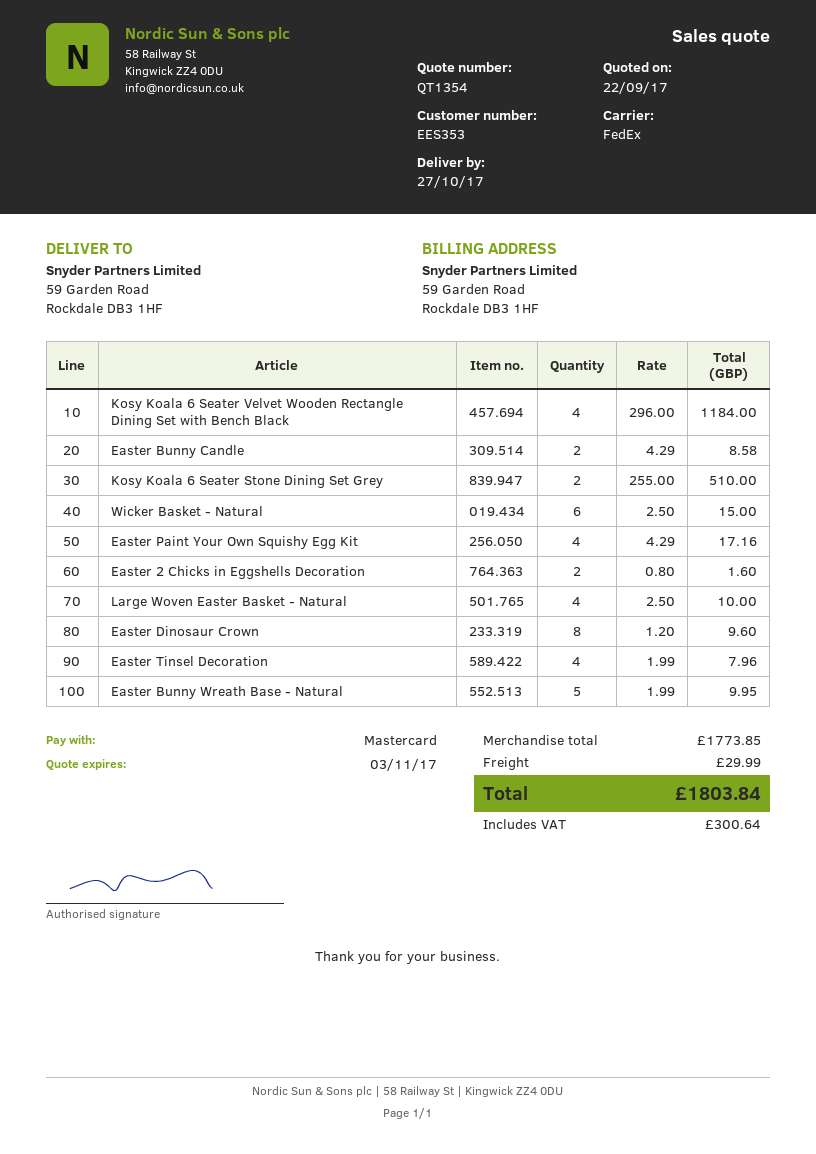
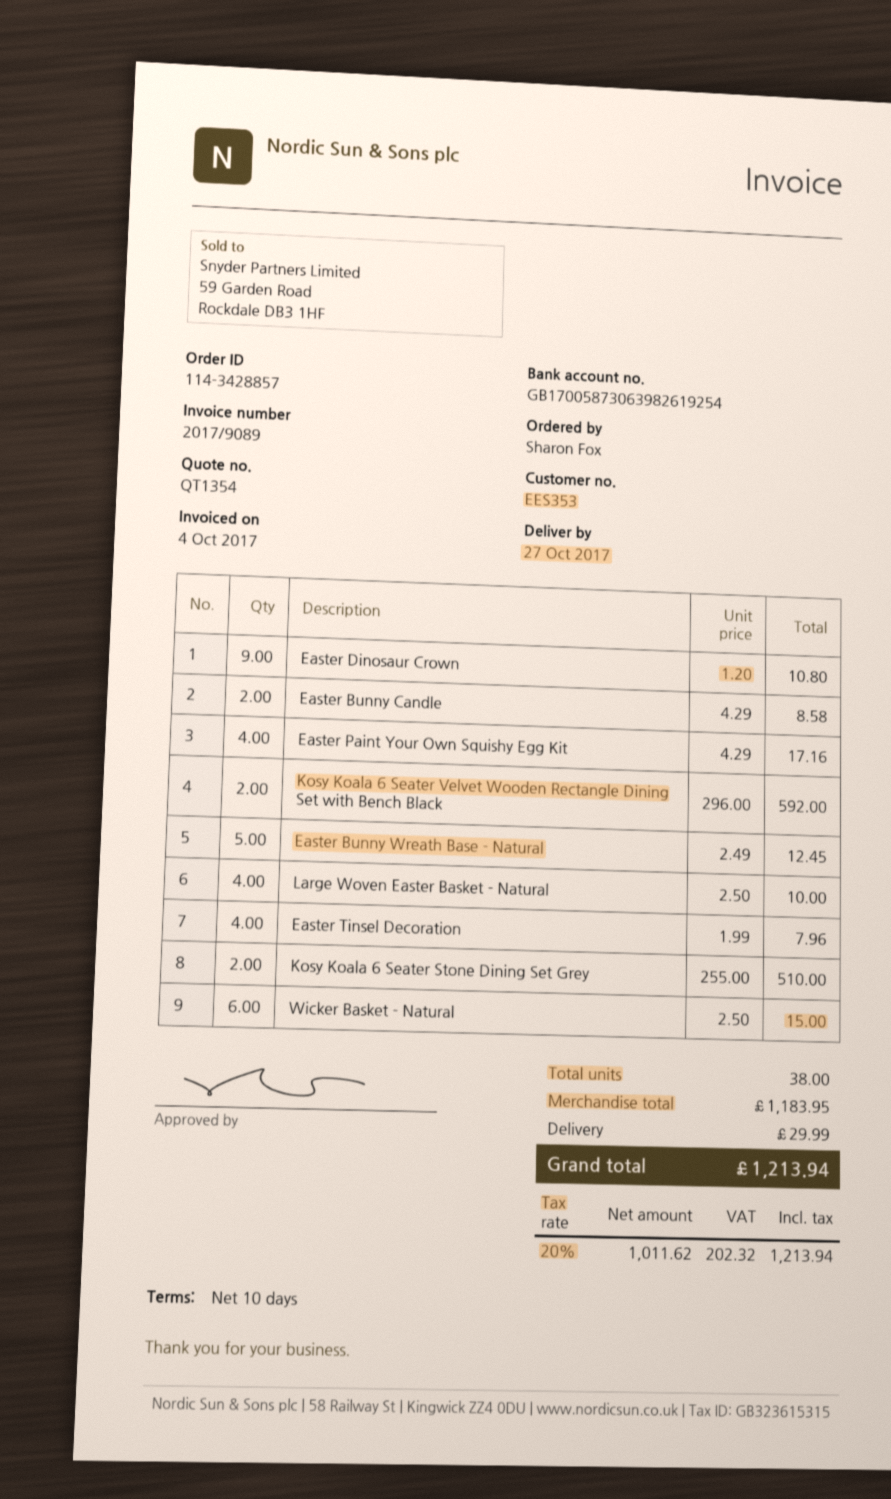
Kosy Koala 6 Seater Velvet Wooden Rectangle Dining Set with Bench Black: 4 x 296.00 = 1184.00 -> 2 x 296.00 = 592.00
Easter 2 Chicks in Eggshells Decoration: 2 x 0.80 = 1.60 -> none
Easter Dinosaur Crown: 8 x 1.20 = 9.60 -> 9 x 1.20 = 10.80
Easter Bunny Wreath Base - Natural: 5 x 1.99 = 9.95 -> 5 x 2.49 = 12.45
subtotal: 1773.85 -> 1183.95
tax: 300.64 -> 202.32
total: 1803.84 -> 1213.94

